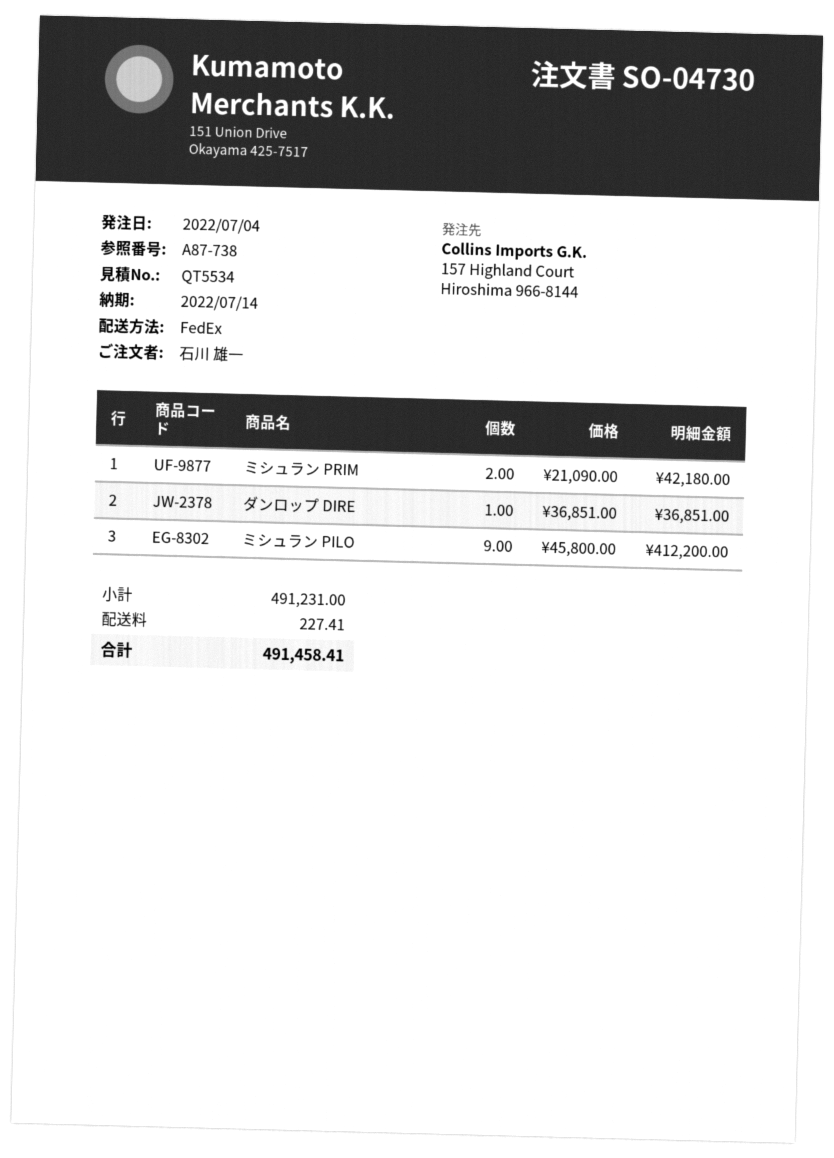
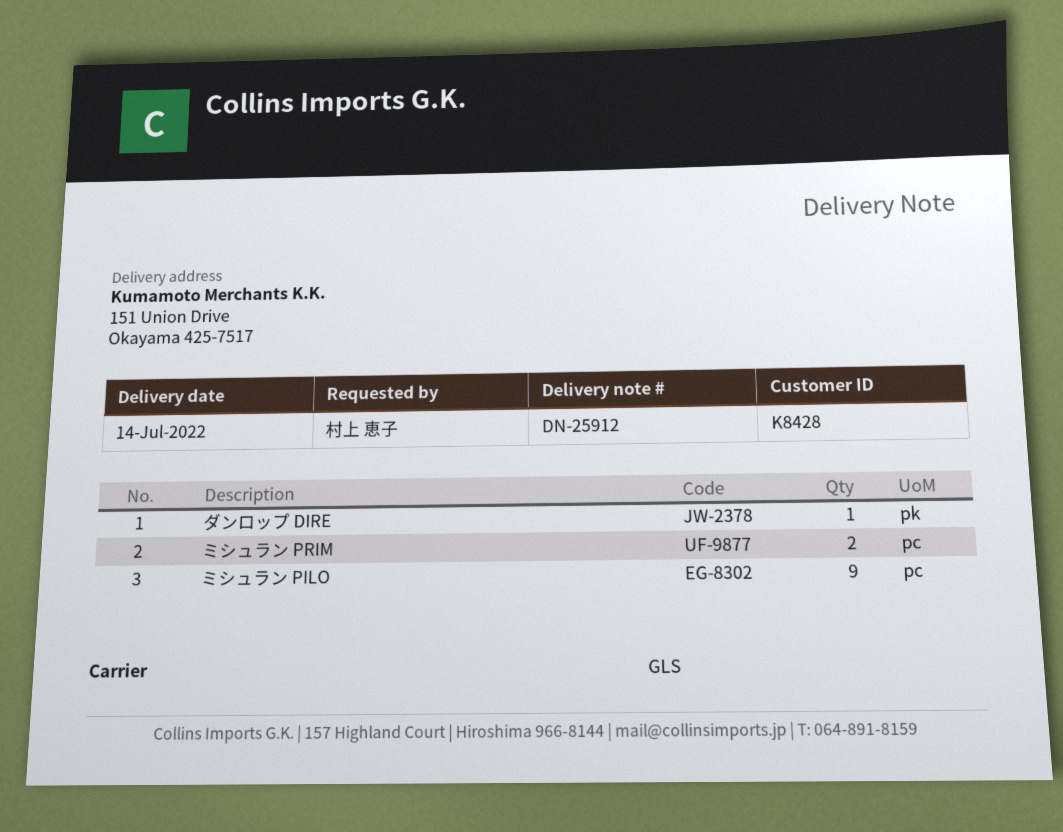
ordered by: 石川 雄一 -> 村上 恵子
shipping method: FedEx -> GLS

